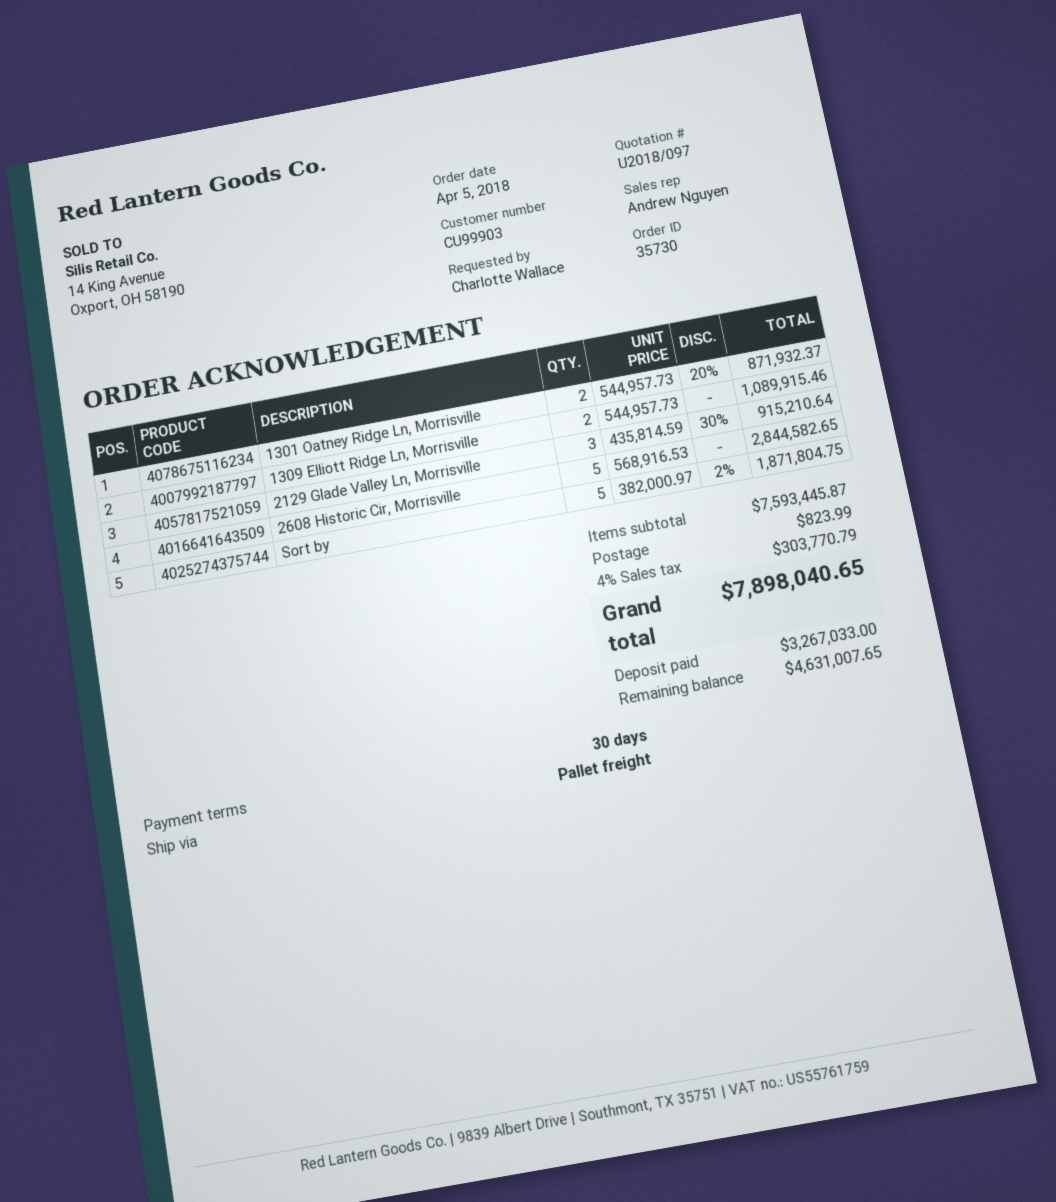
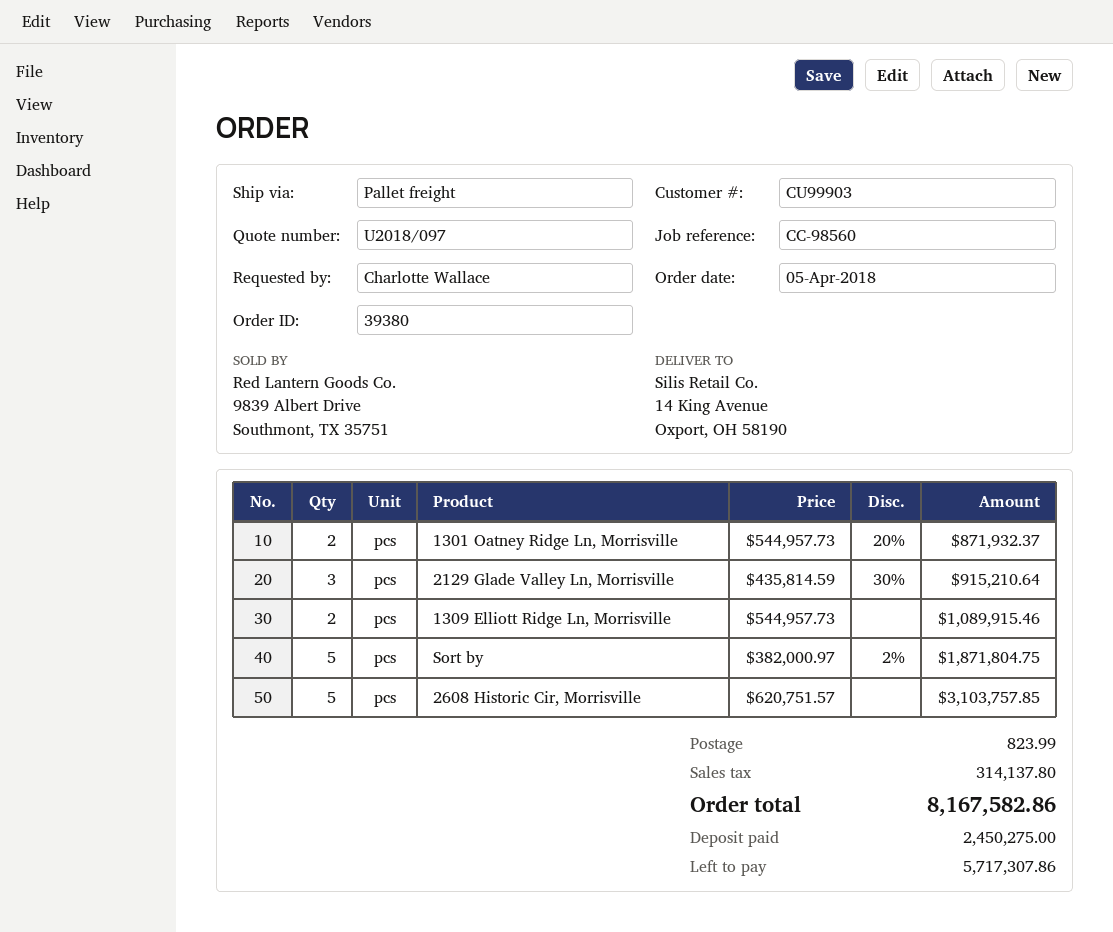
order number: 35730 -> 39380
2608 Historic Cir, Morrisville: 5 x 568916.53 = 2844582.65 -> 5 x 620751.57 = 3103757.85
tax: 303770.79 -> 314137.80
total: 7898040.65 -> 8167582.86
deposit: 3267033.00 -> 2450275.00
balance: 4631007.65 -> 5717307.86

